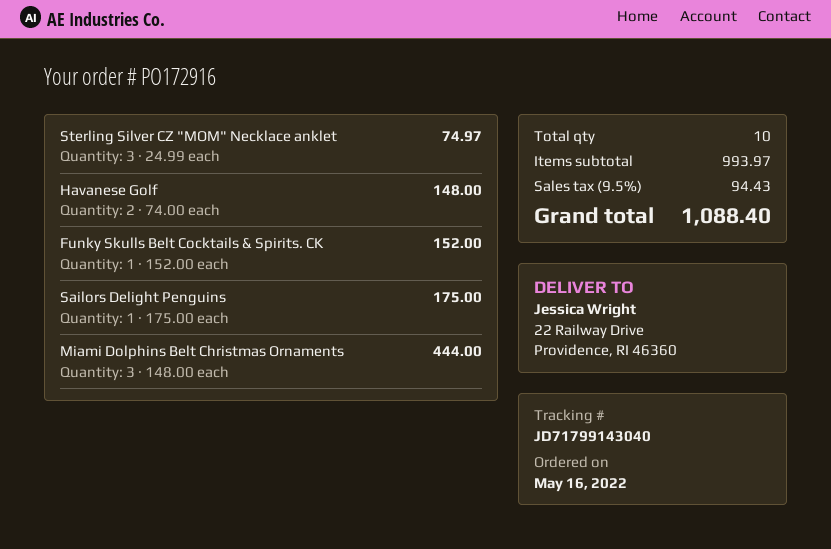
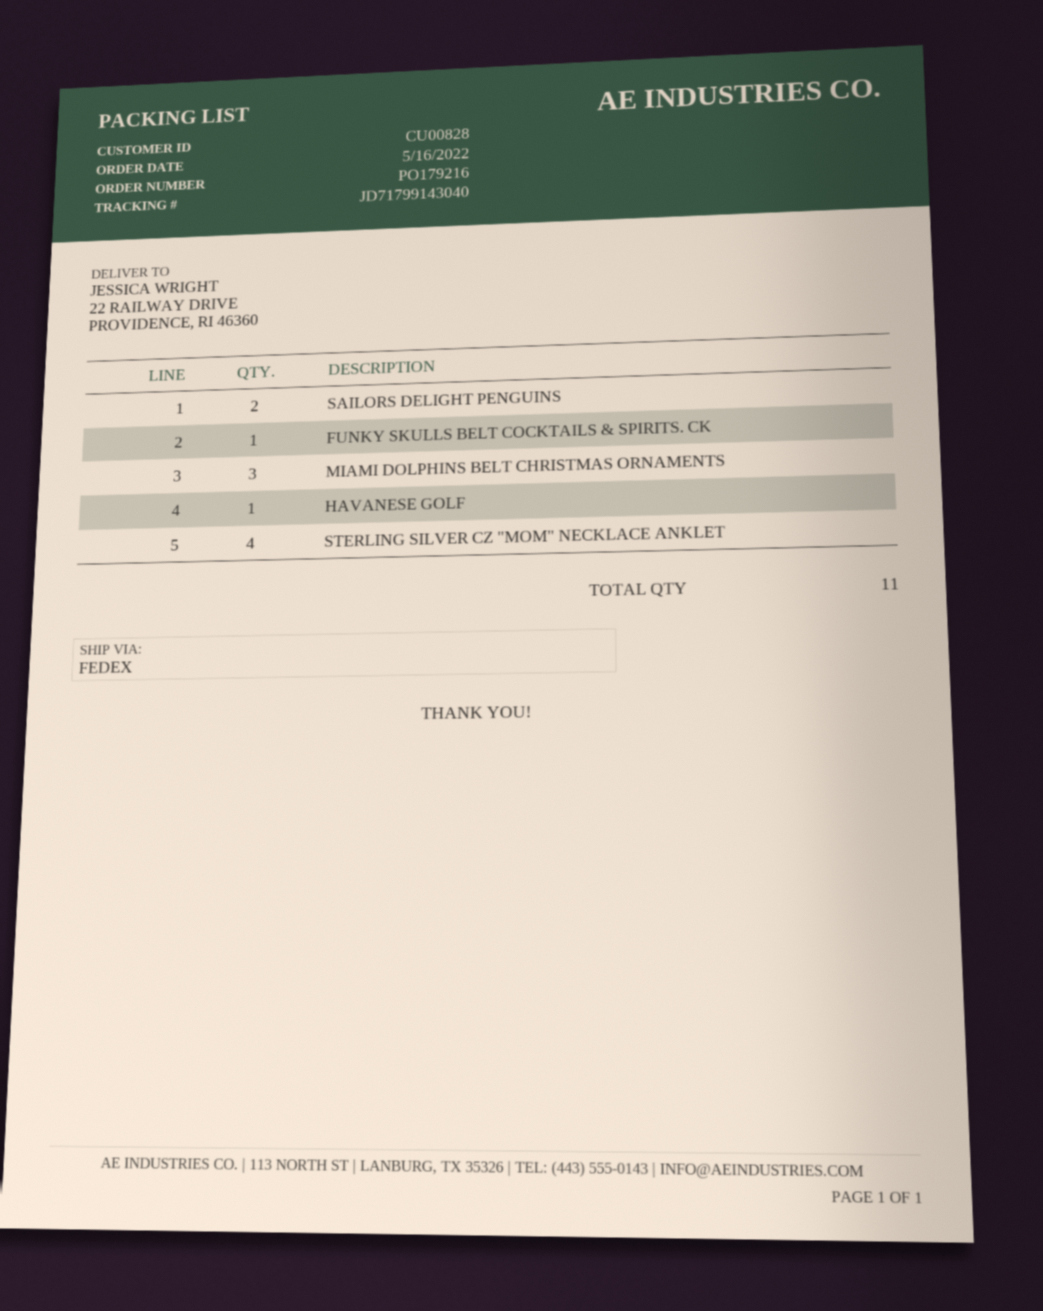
order number: PO172916 -> PO179216
Sterling Silver CZ "MOM" Necklace anklet: 3 -> 4
Havanese Golf: 2 -> 1
Sailors Delight Penguins: 1 -> 2
total quantity: 10 -> 11

